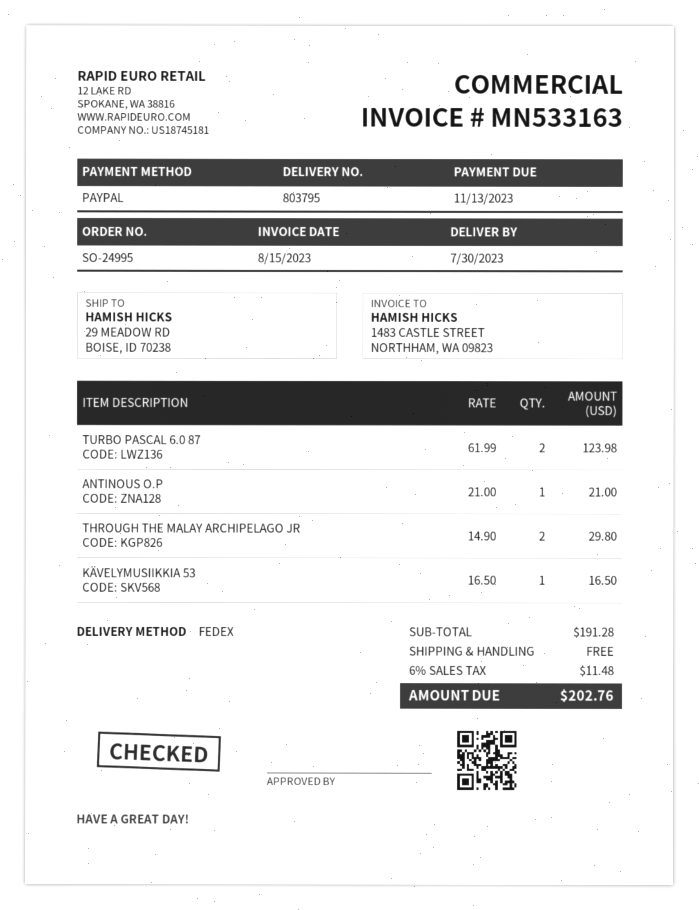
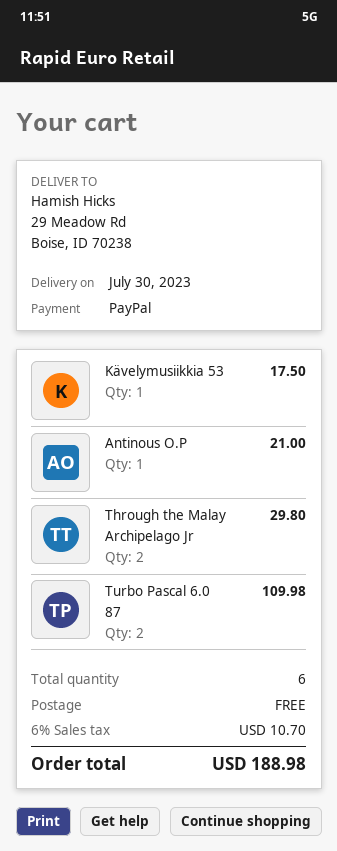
TURBO PASCAL 6.0 87: 2 for 123.98 -> 2 for 109.98
KÄVELYMUSIIKKIA 53: 1 for 16.50 -> 1 for 17.50
tax: 6% = 11.48 -> 6% = 10.70
total: 202.76 -> 188.98

